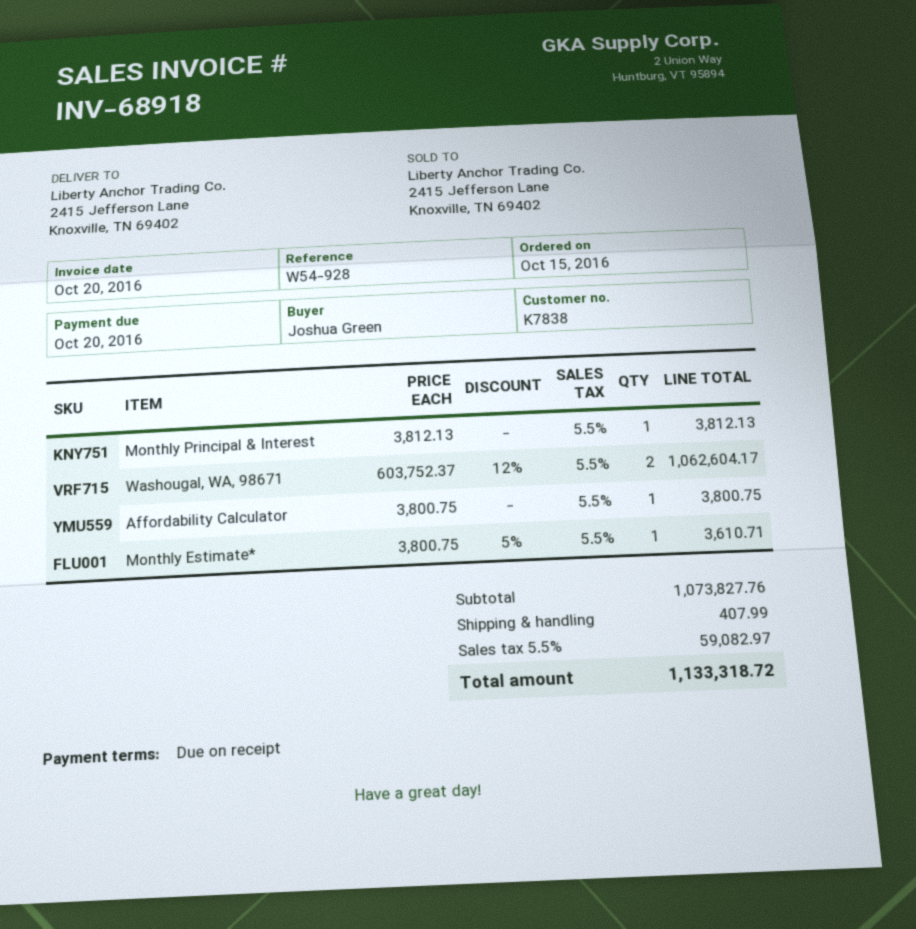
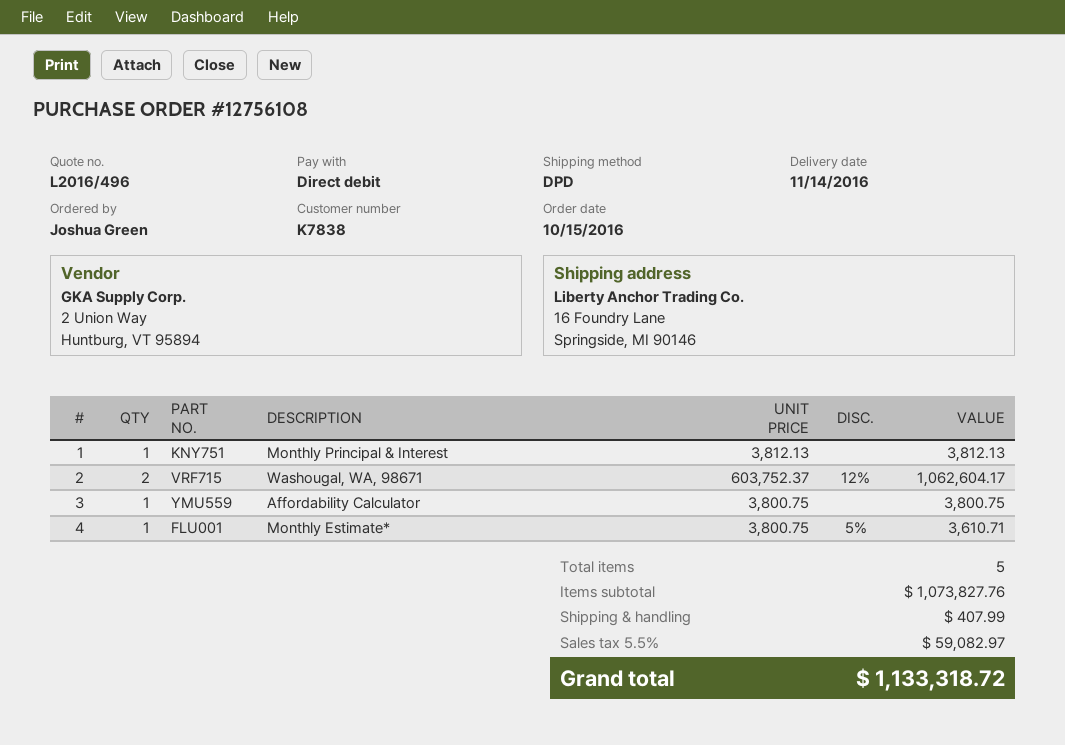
ship to: 2415 Jefferson Lane, Knoxville, TN 69402 -> 16 Foundry Lane, Springside, MI 90146

